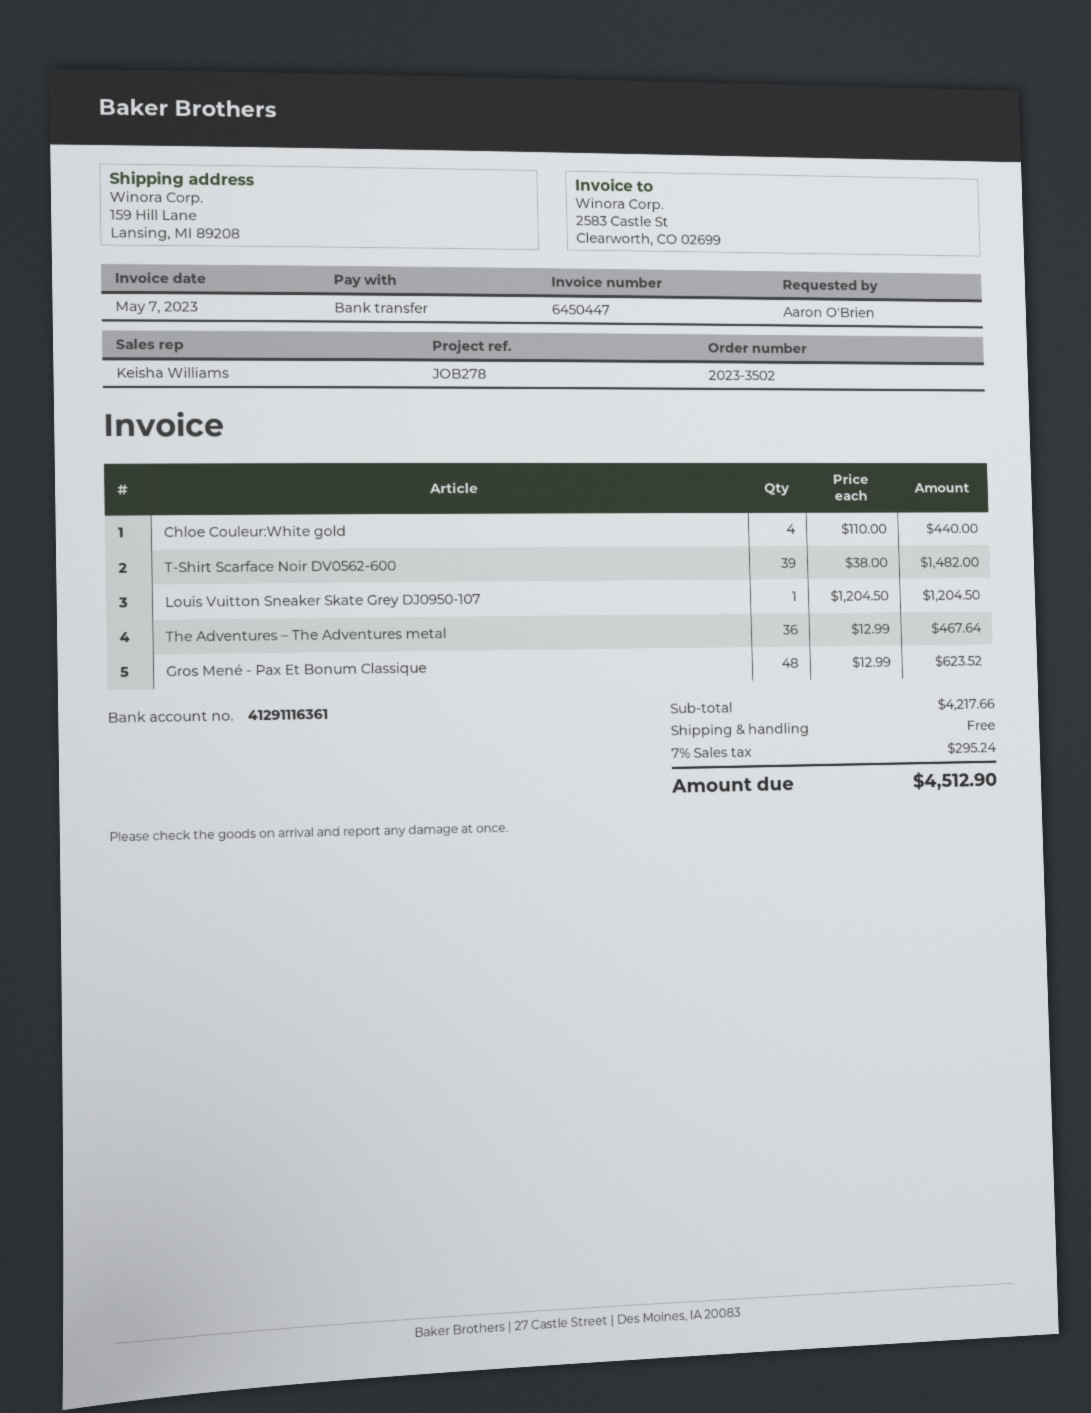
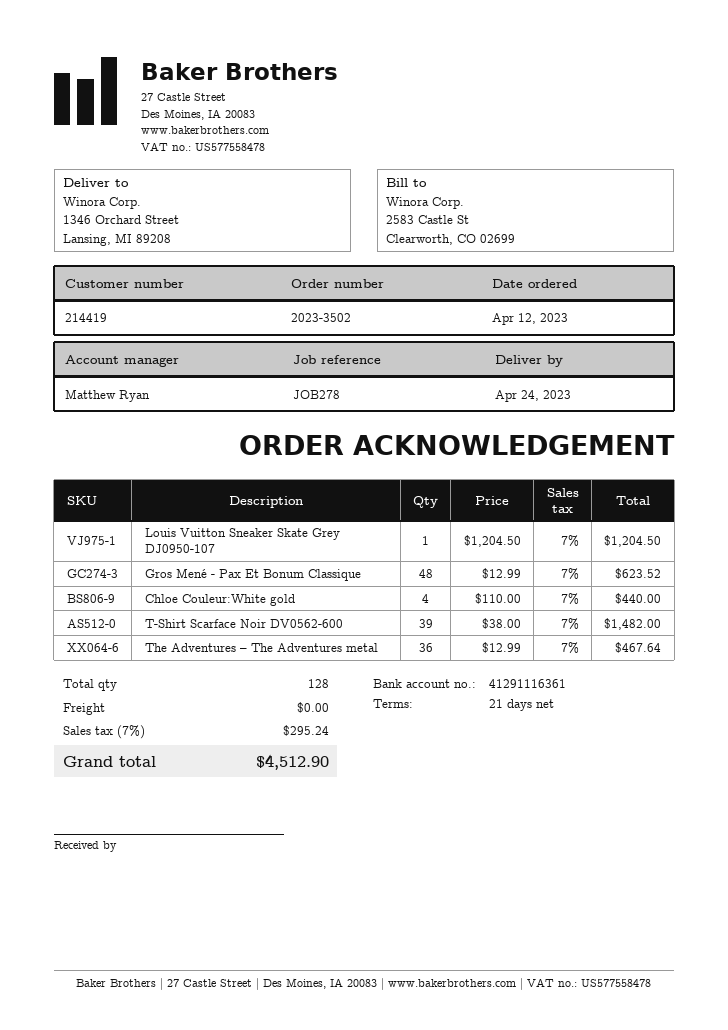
sales rep: Keisha Williams -> Matthew Ryan
ship to: 159 Hill Lane, Lansing, MI 89208 -> 1346 Orchard Street, Lansing, MI 89208

